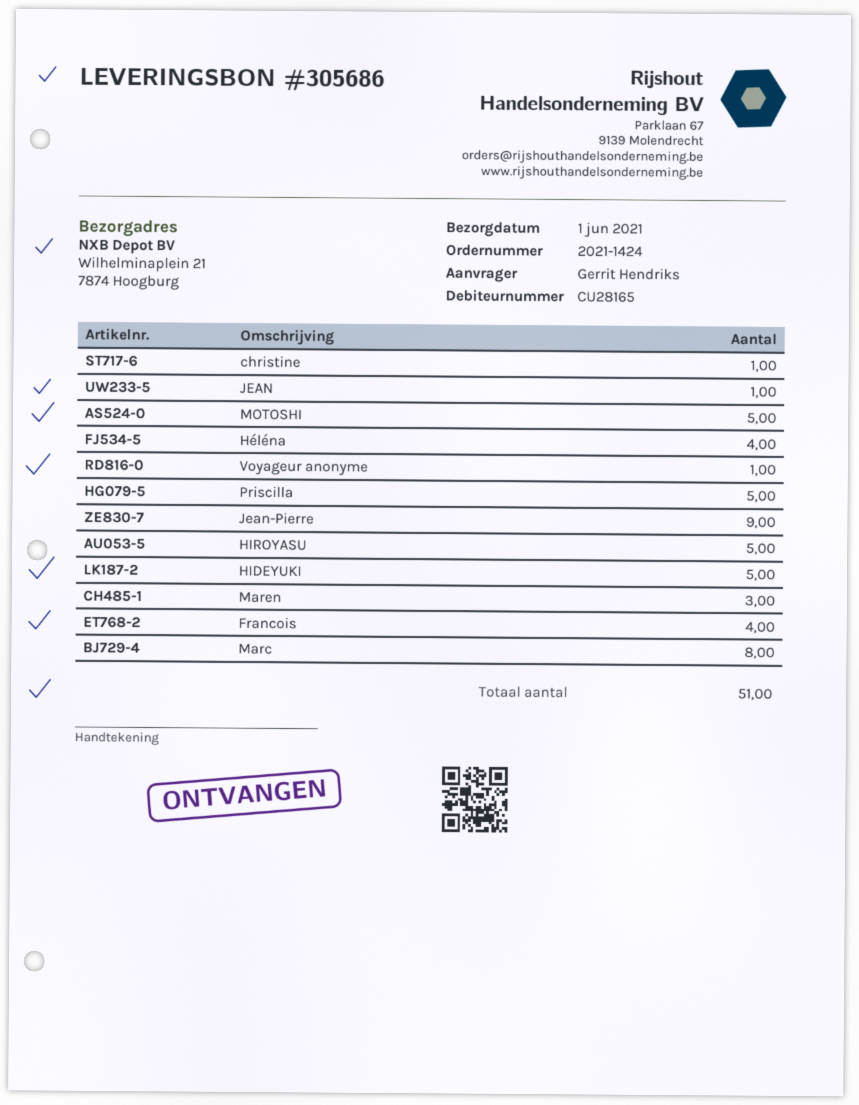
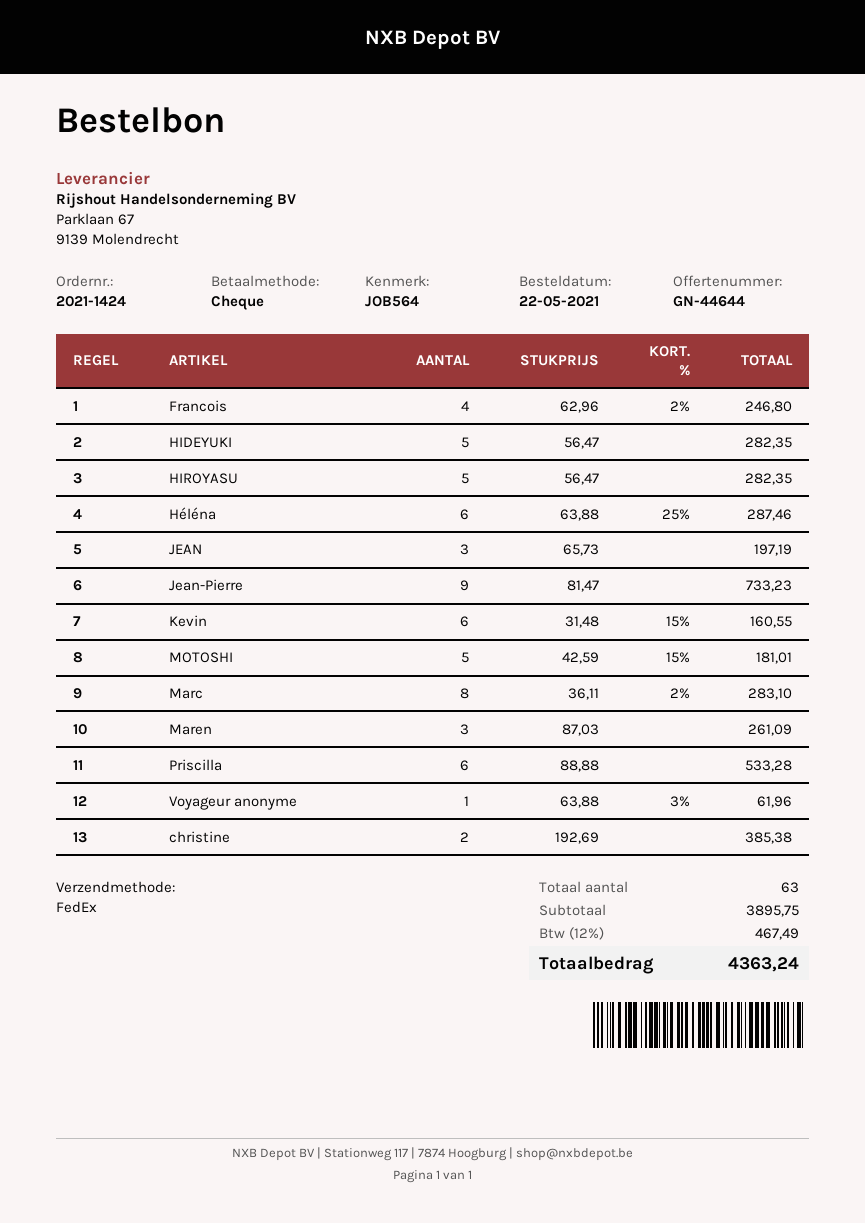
christine: 1 -> 2
JEAN: 1 -> 3
Héléna: 4 -> 6
Priscilla: 5 -> 6
Kevin: none -> 6
total quantity: 51 -> 63

